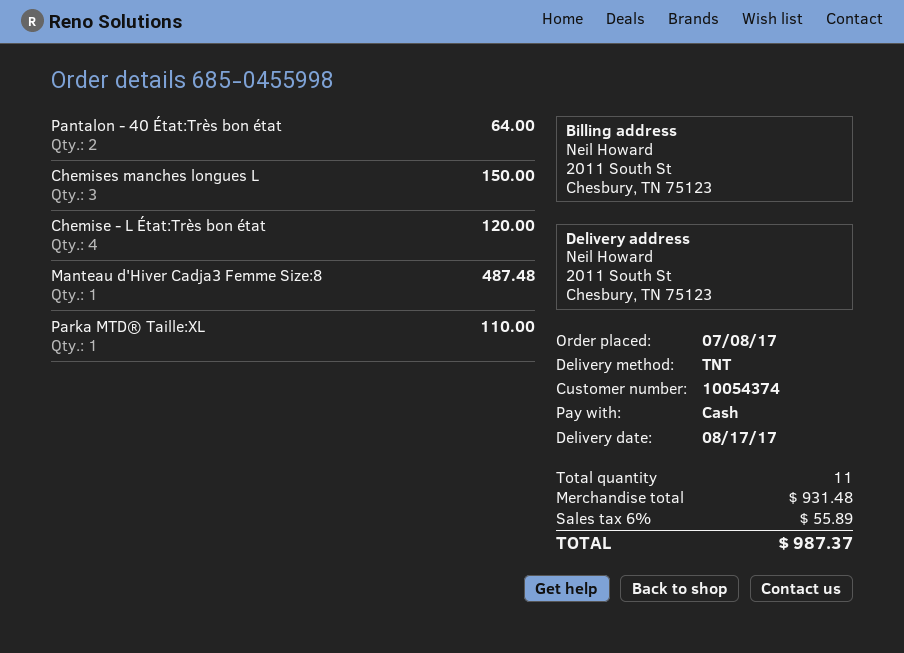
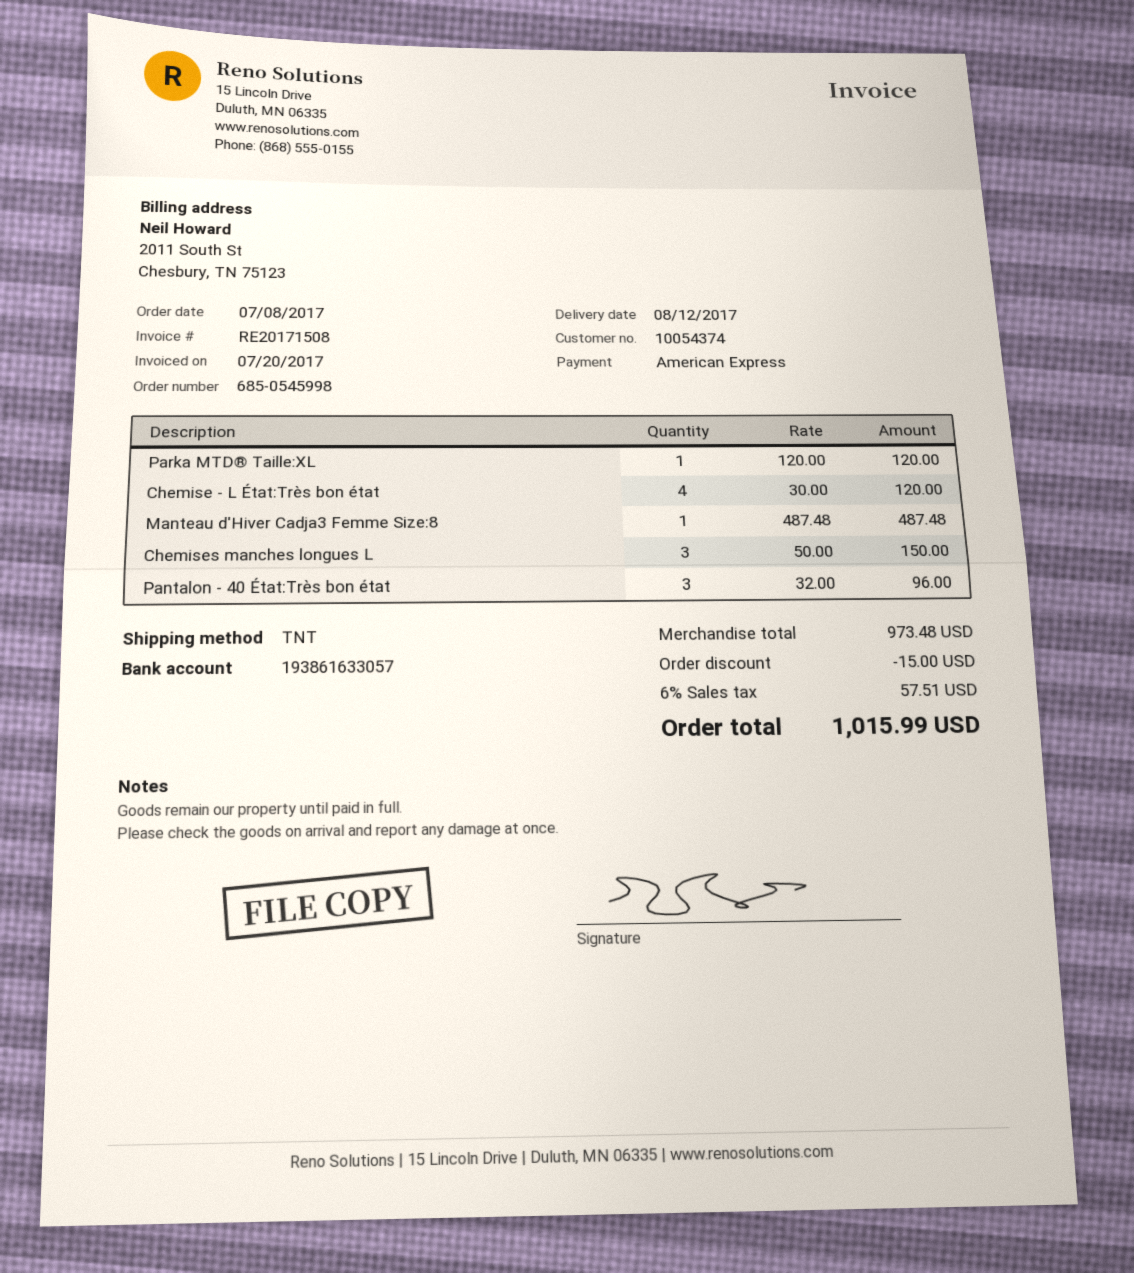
order number: 685-0455998 -> 685-0545998
delivery date: 2017-08-17 -> 2017-08-12
payment method: cash -> American Express
Pantalon - 40 État:Très bon état: 2 for 64.00 -> 3 for 96.00
Parka MTD® Taille:XL: 1 for 110.00 -> 1 for 120.00
subtotal: 931.48 -> 973.48
discount: none -> 15.00
tax: 6% = 55.89 -> 6% = 57.51
total: 987.37 -> 1015.99

